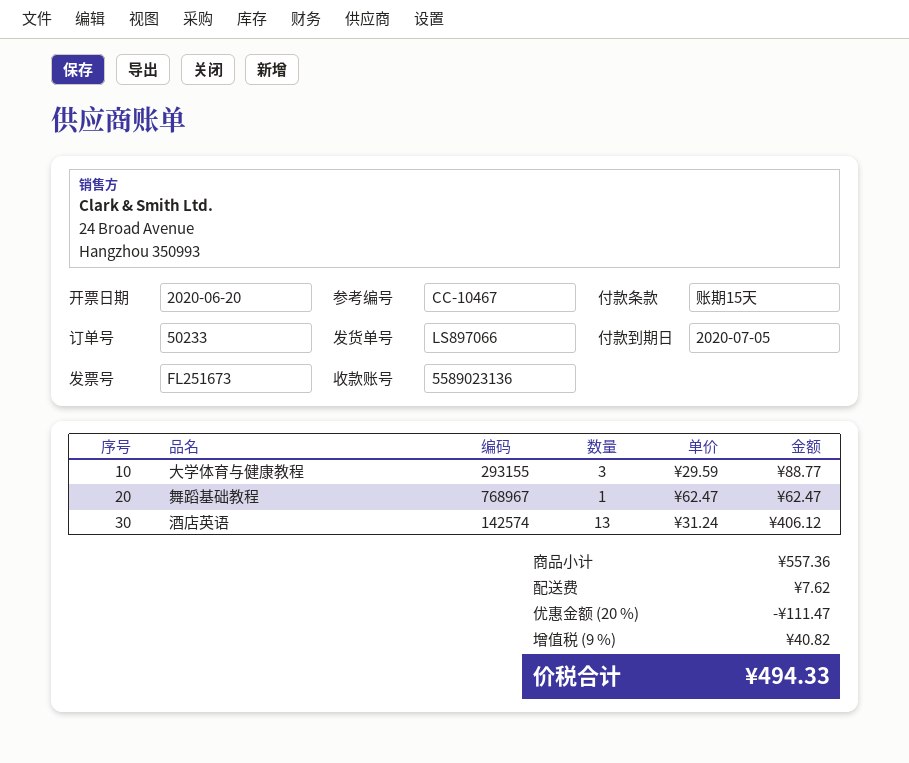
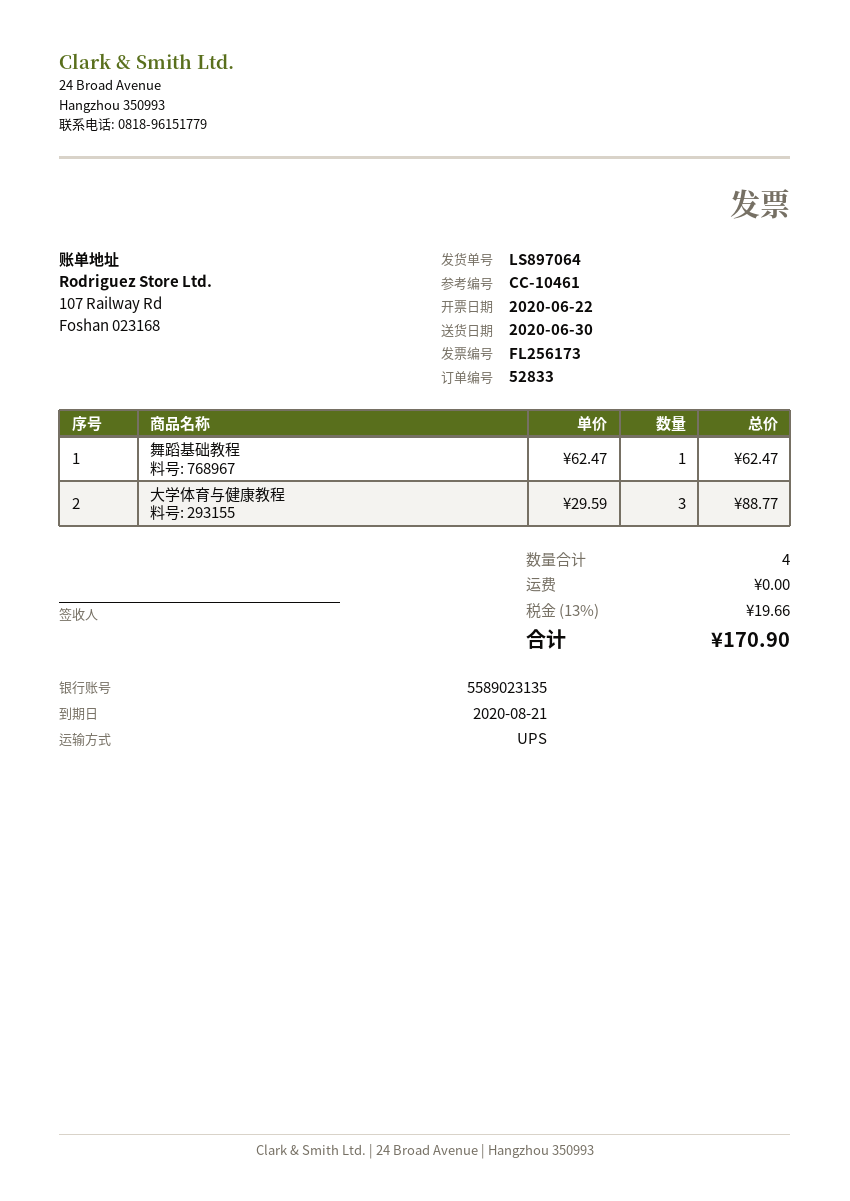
order number: 50233 -> 52833
delivery note number: LS897066 -> LS897064
invoice number: FL251673 -> FL256173
invoice date: 2020-06-20 -> 2020-06-22
due date: 2020-07-05 -> 2020-08-21
reference: CC-10467 -> CC-10461
bank account: 5589023136 -> 5589023135
酒店英语: 13 x 31.24 = 406.12 -> none
discount: 20% = 111.47 -> none
shipping: 7.62 -> 0.00
tax: 9% = 40.82 -> 13% = 19.66
total: 494.33 -> 170.90

